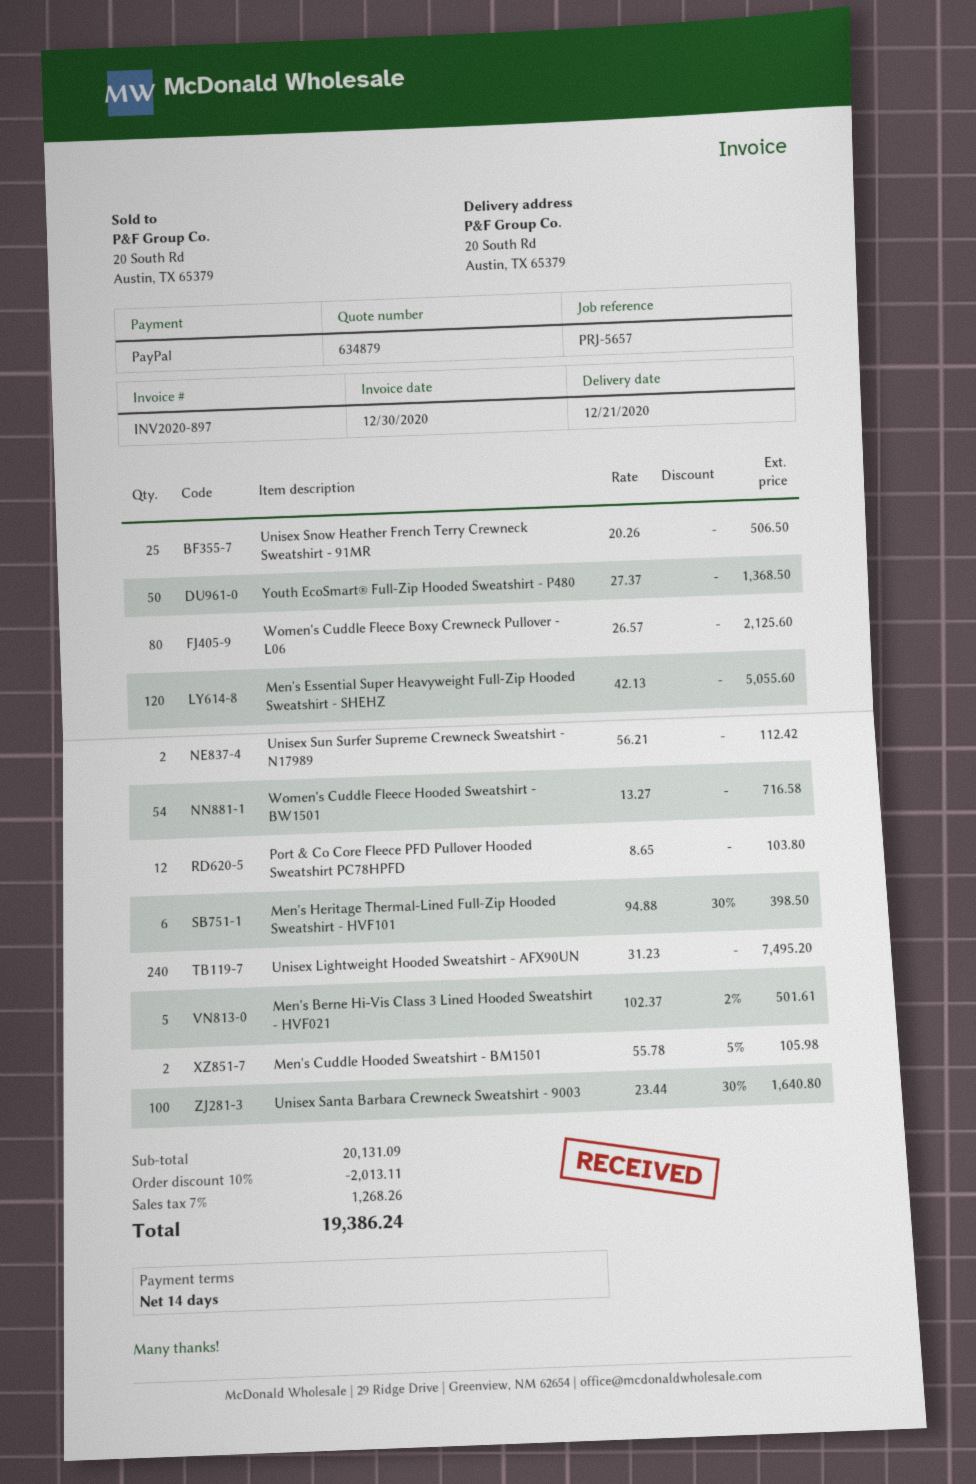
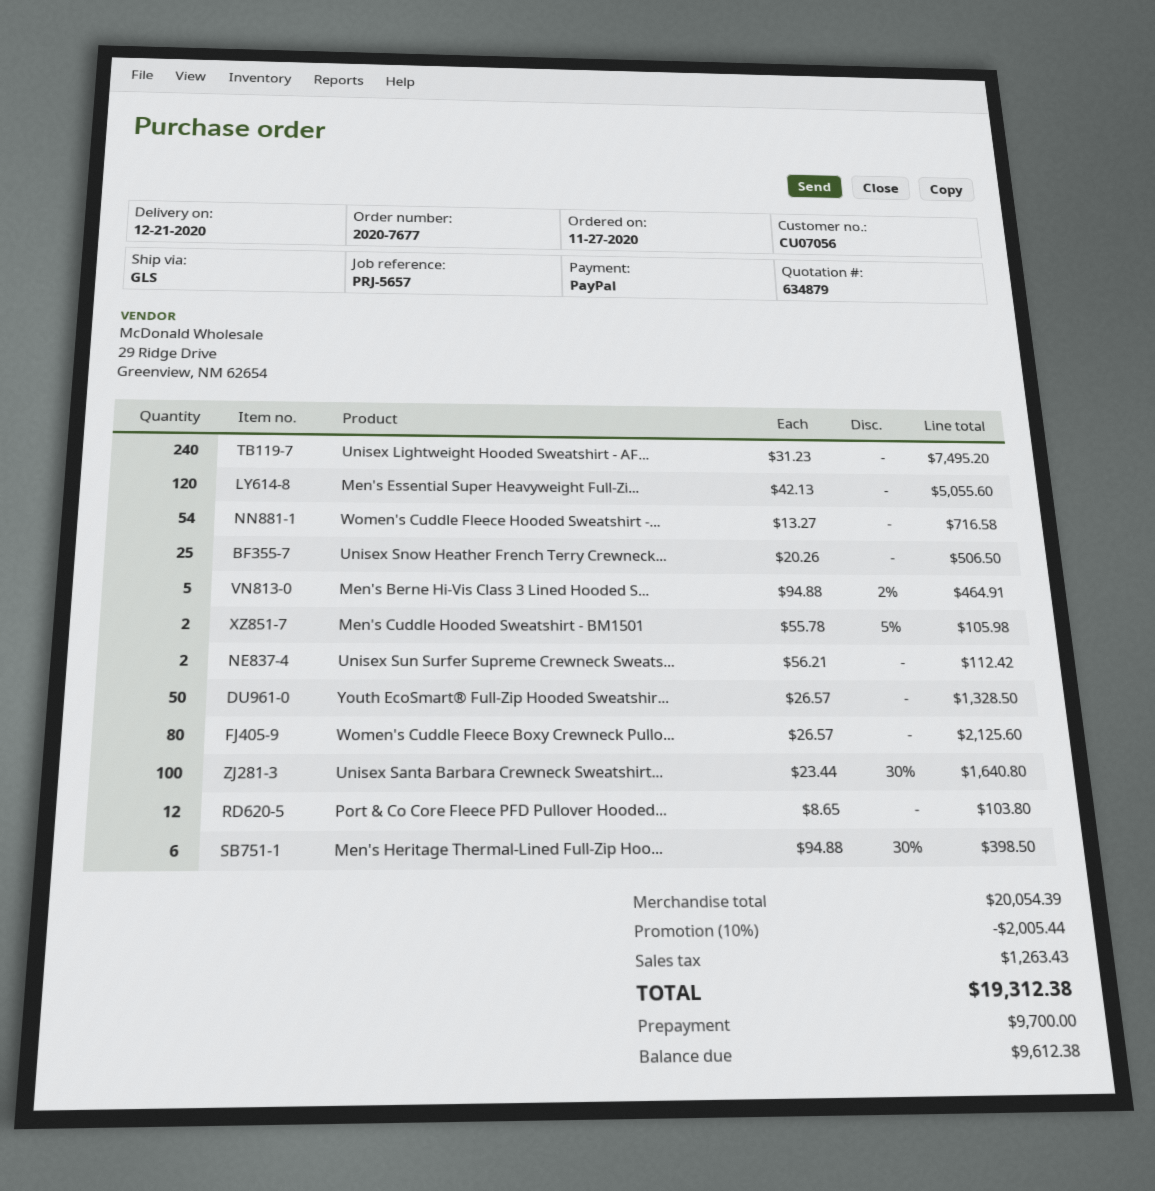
Youth EcoSmart® Full-Zip Hooded Sweatshirt - P480: 50 x 27.37 = 1368.50 -> 50 x 26.57 = 1328.50
Men's Berne Hi-Vis Class 3 Lined Hooded Sweatshirt - HVF021: 5 x 102.37 - 2% = 501.61 -> 5 x 94.88 - 2% = 464.91
subtotal: 20131.09 -> 20054.39
discount: 10% = 2013.11 -> 10% = 2005.44
tax: 1268.26 -> 1263.43
total: 19386.24 -> 19312.38

